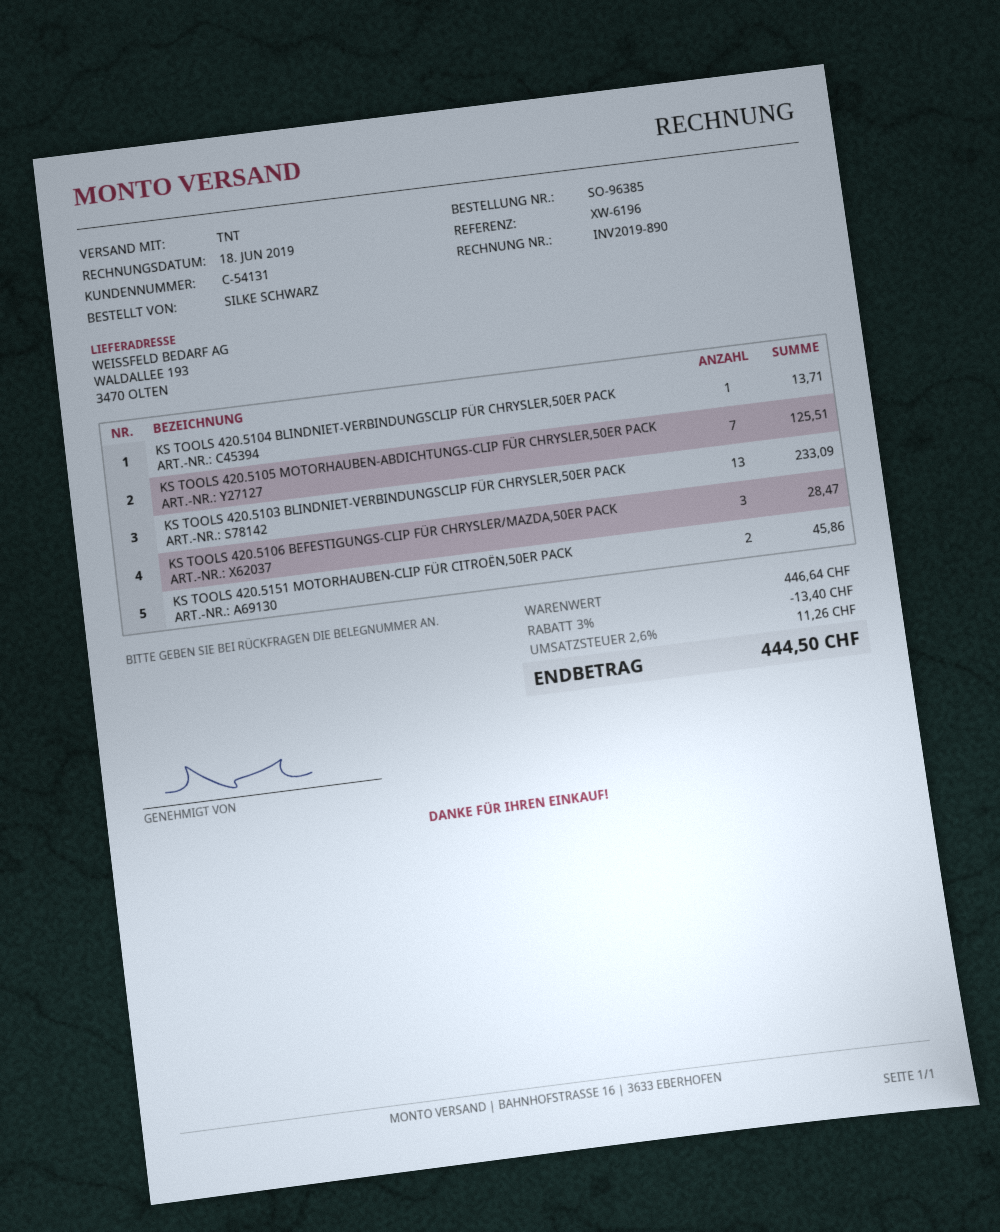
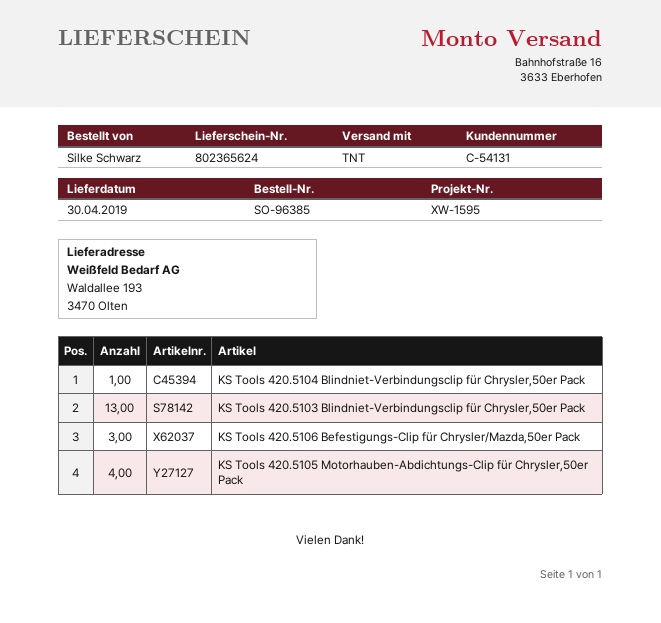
reference: XW-6196 -> XW-1595
KS TOOLS 420.5105 MOTORHAUBEN-ABDICHTUNGS-CLIP FÜR CHRYSLER,50ER PACK: 7 -> 4
KS TOOLS 420.5151 MOTORHAUBEN-CLIP FÜR CITROËN,50ER PACK: 2 -> none

